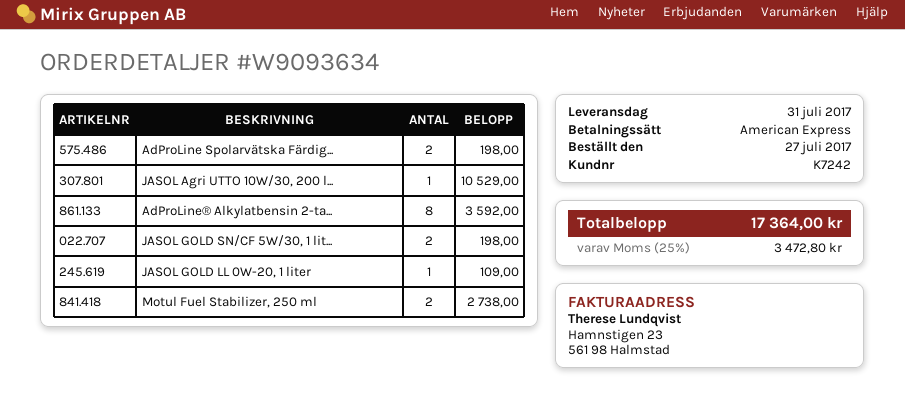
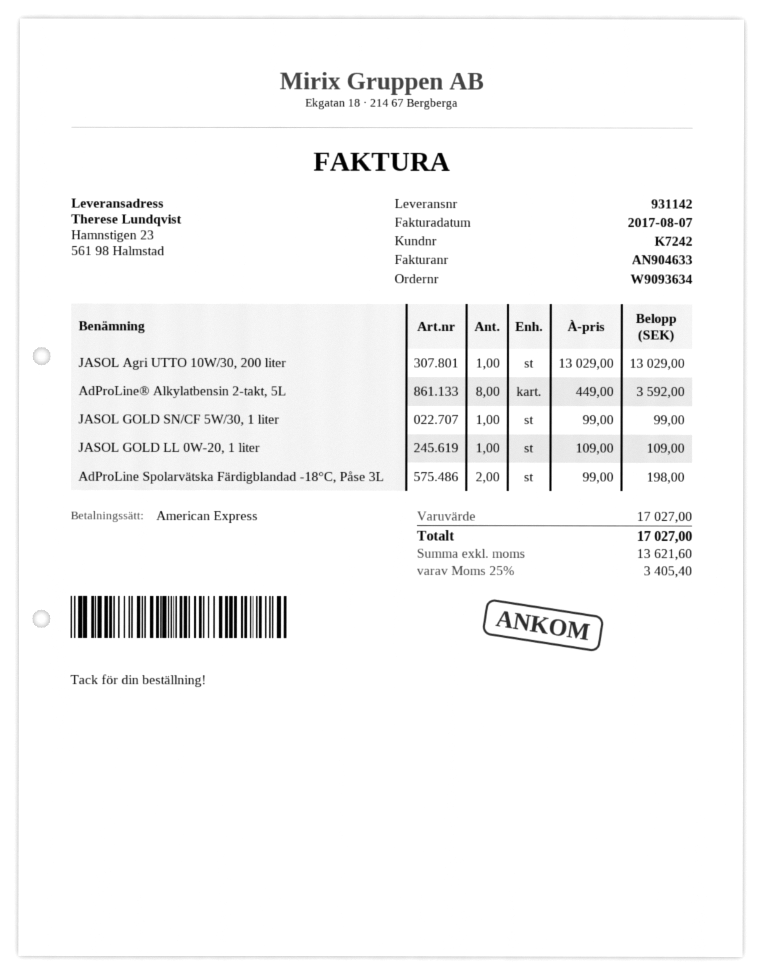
JASOL Agri UTTO 10W/30, 200 l...: 1 for 10529.00 -> 1 for 13029.00
JASOL GOLD SN/CF 5W/30, 1 lit...: 2 for 198.00 -> 1 for 99.00
Motul Fuel Stabilizer, 250 ml: 2 for 2738.00 -> none
tax: 25% = 3472.80 -> 25% = 3405.40
total: 17364.00 -> 17027.00

